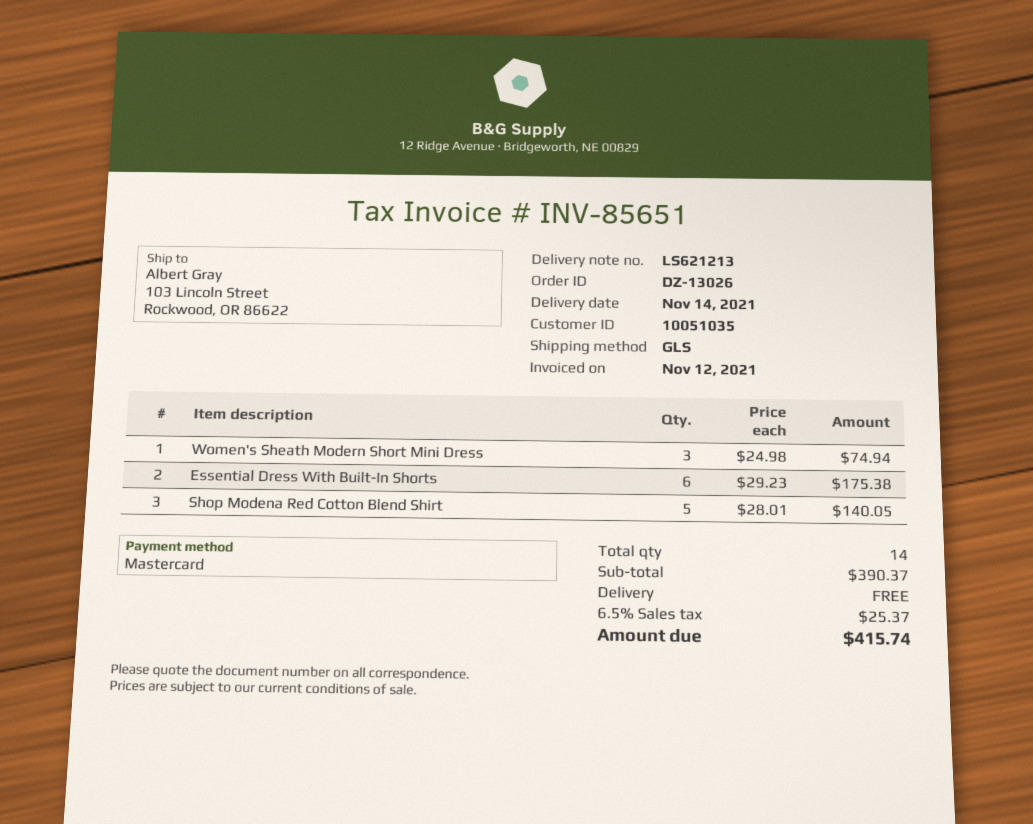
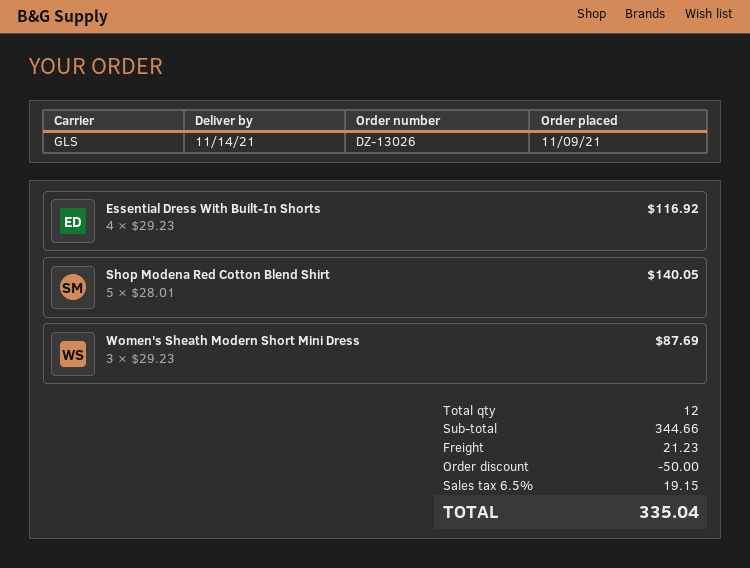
Women's Sheath Modern Short Mini Dress: 3 x 24.98 = 74.94 -> 3 x 29.23 = 87.69
Essential Dress With Built-In Shorts: 6 x 29.23 = 175.38 -> 4 x 29.23 = 116.92
total quantity: 14 -> 12
subtotal: 390.37 -> 344.66
discount: none -> 50.00
shipping: 0.00 -> 21.23
tax: 6.5% = 25.37 -> 6.5% = 19.15
total: 415.74 -> 335.04

